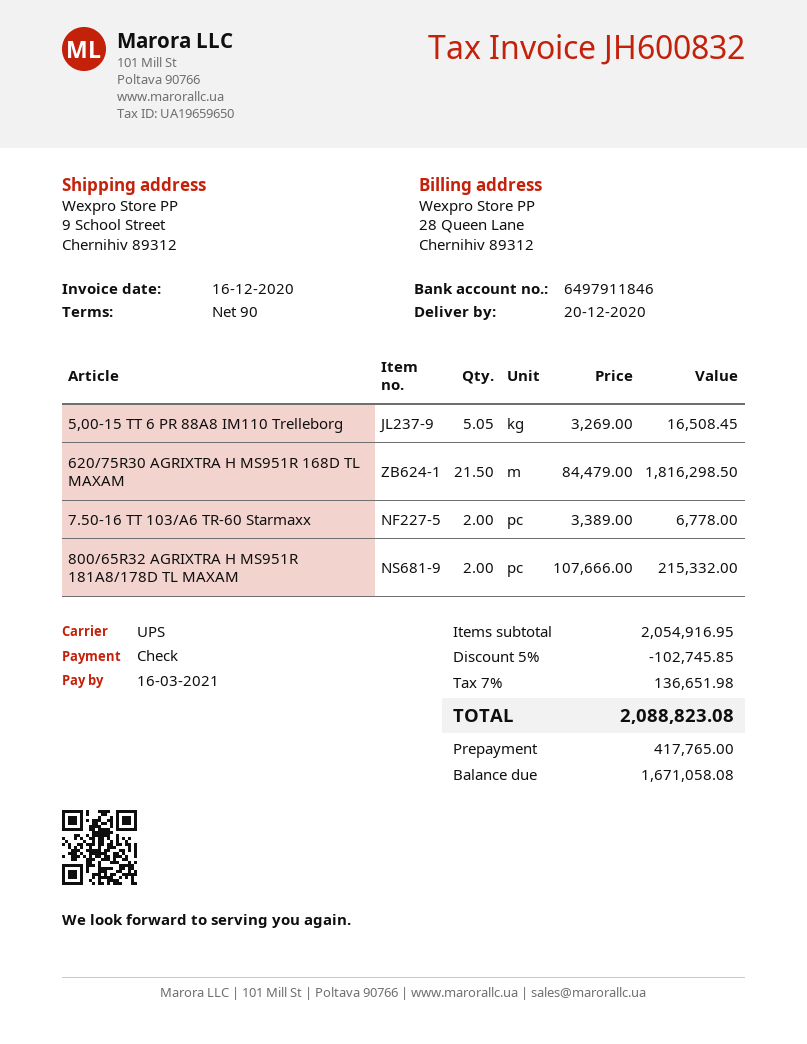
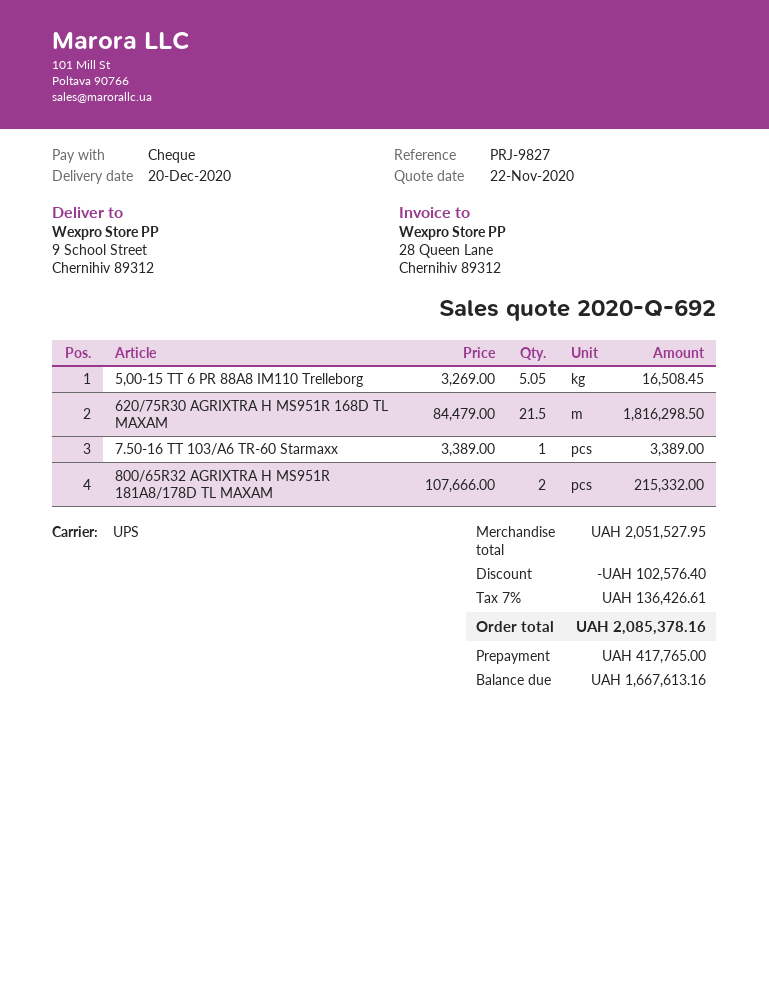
7.50-16 TT 103/A6 TR-60 Starmaxx: 2 x 3389.00 = 6778.00 -> 1 x 3389.00 = 3389.00
subtotal: 2054916.95 -> 2051527.95
discount: 102745.85 -> 102576.40
tax: 7% = 136651.98 -> 7% = 136426.61
total: 2088823.08 -> 2085378.16
balance: 1671058.08 -> 1667613.16

